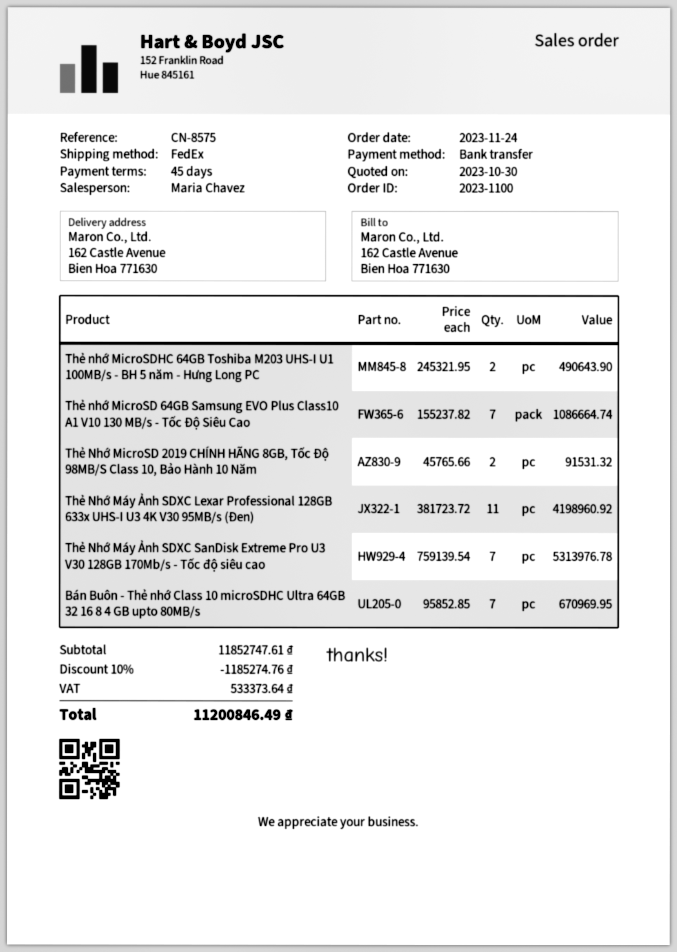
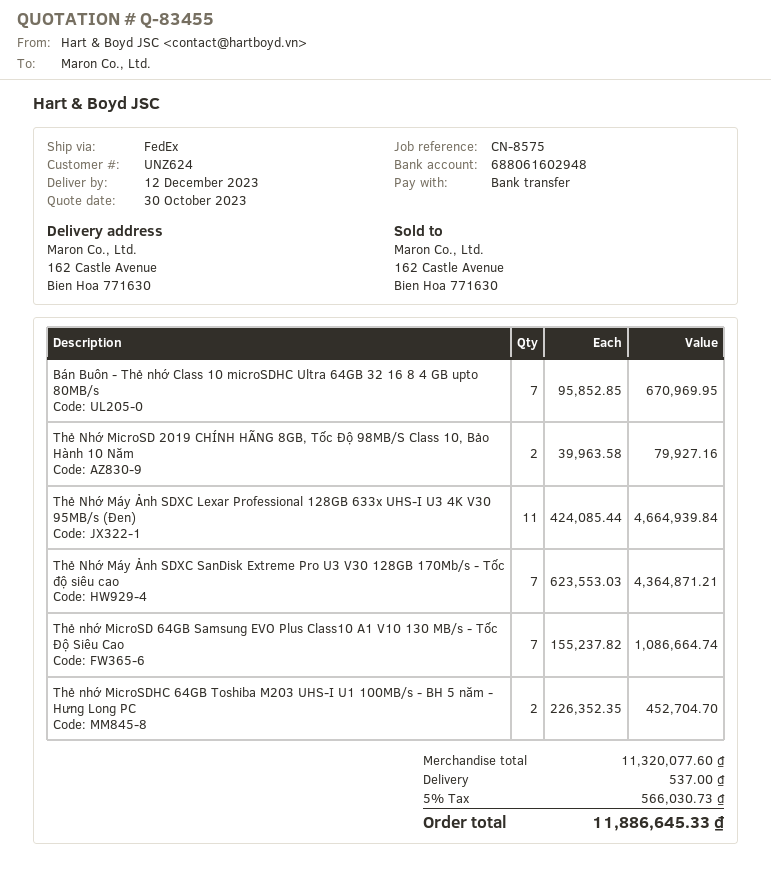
Thẻ nhớ MicroSDHC 64GB Toshiba M203 UHS-I U1 100MB/s - BH 5 năm - Hưng Long PC: 2 x 245321.95 = 490643.90 -> 2 x 226352.35 = 452704.70
Thẻ Nhớ MicroSD 2019 CHÍNH HÃNG 8GB, Tốc Độ 98MB/S Class 10, Bảo Hành 10 Năm: 2 x 45765.66 = 91531.32 -> 2 x 39963.58 = 79927.16
Thẻ Nhớ Máy Ảnh SDXC Lexar Professional 128GB 633x UHS-I U3 4K V30 95MB/s (Đen): 11 x 381723.72 = 4198960.92 -> 11 x 424085.44 = 4664939.84
Thẻ Nhớ Máy Ảnh SDXC SanDisk Extreme Pro U3 V30 128GB 170Mb/s - Tốc độ siêu cao: 7 x 759139.54 = 5313976.78 -> 7 x 623553.03 = 4364871.21
subtotal: 11852747.61 -> 11320077.60
discount: 10% = 1185274.76 -> none
shipping: none -> 537.00
tax: 533373.64 -> 566030.73
total: 11200846.49 -> 11886645.33

